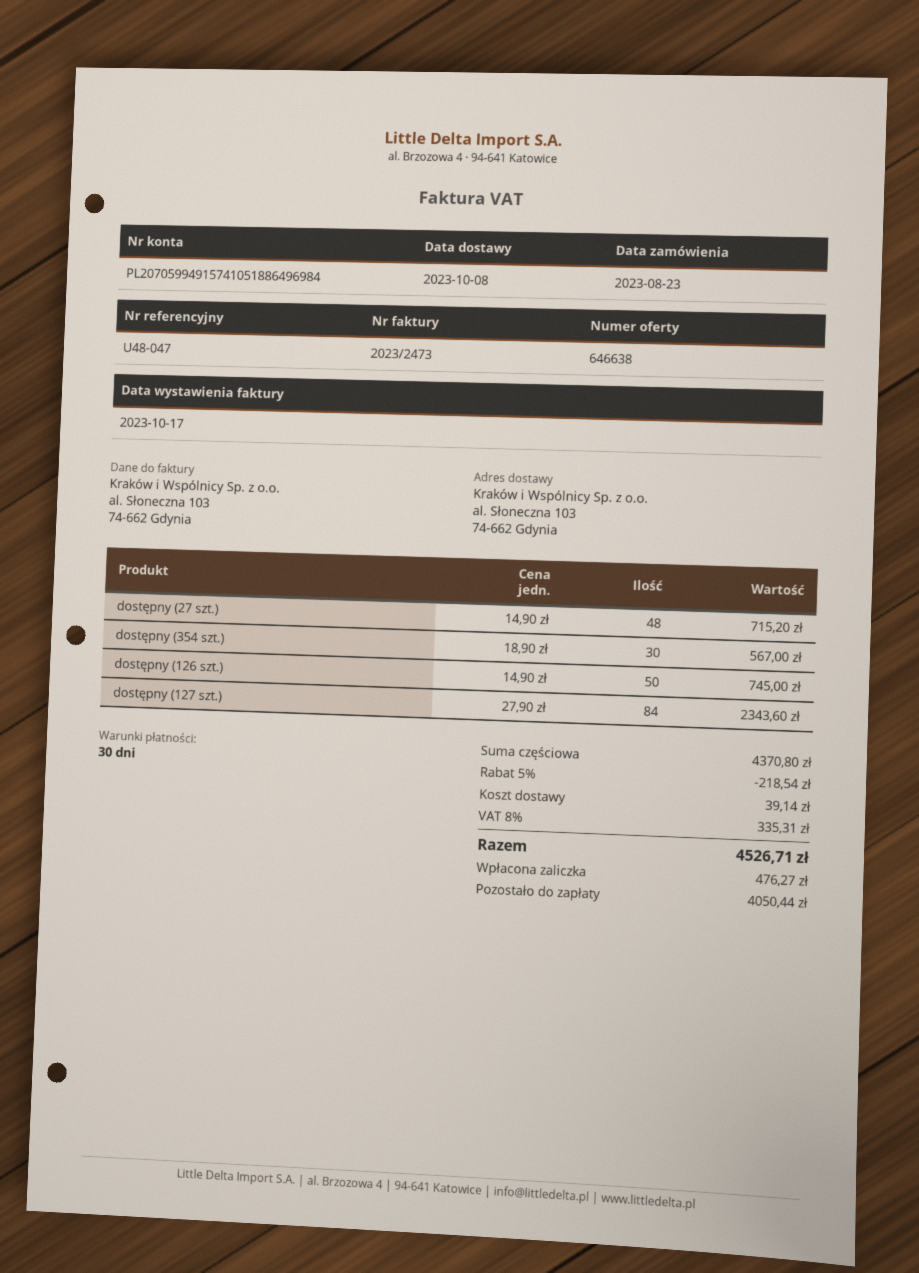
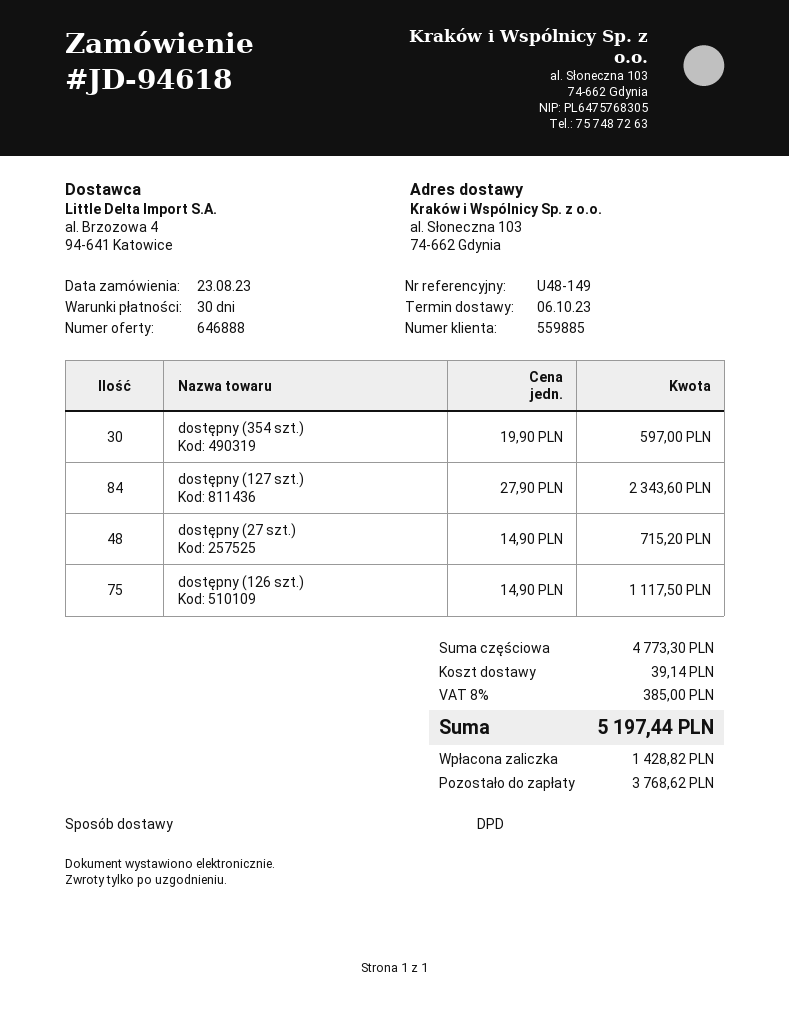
quote number: 646638 -> 646888
delivery date: 2023-10-08 -> 2023-10-06
reference: U48-047 -> U48-149
dostępny (354 szt.): 30 x 18.90 = 567.00 -> 30 x 19.90 = 597.00
dostępny (126 szt.): 50 x 14.90 = 745.00 -> 75 x 14.90 = 1117.50
subtotal: 4370.80 -> 4773.30
discount: 5% = 218.54 -> none
tax: 8% = 335.31 -> 8% = 385.00
total: 4526.71 -> 5197.44
deposit: 476.27 -> 1428.82
balance: 4050.44 -> 3768.62

